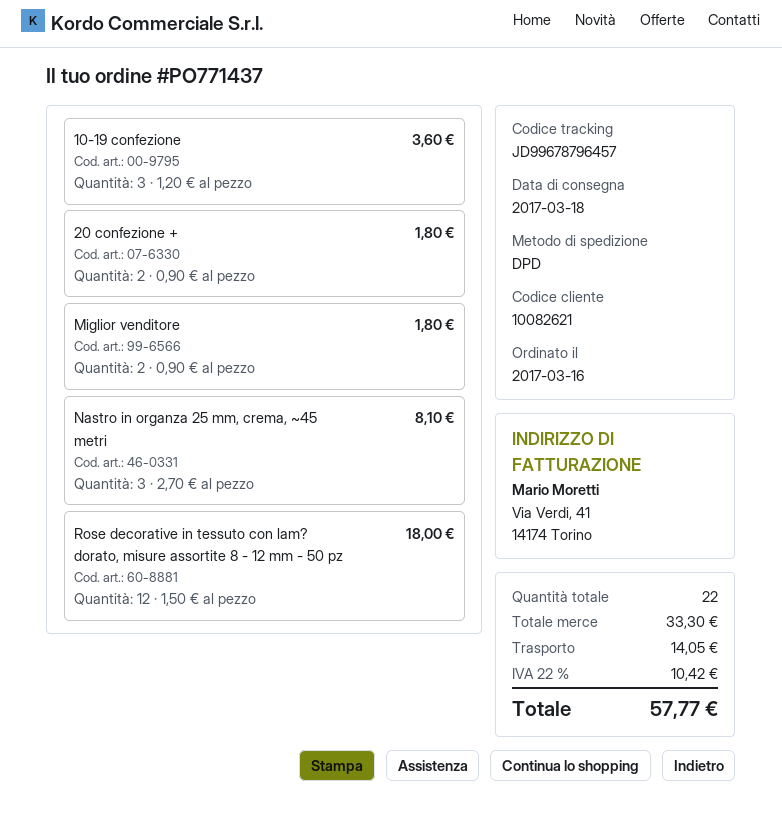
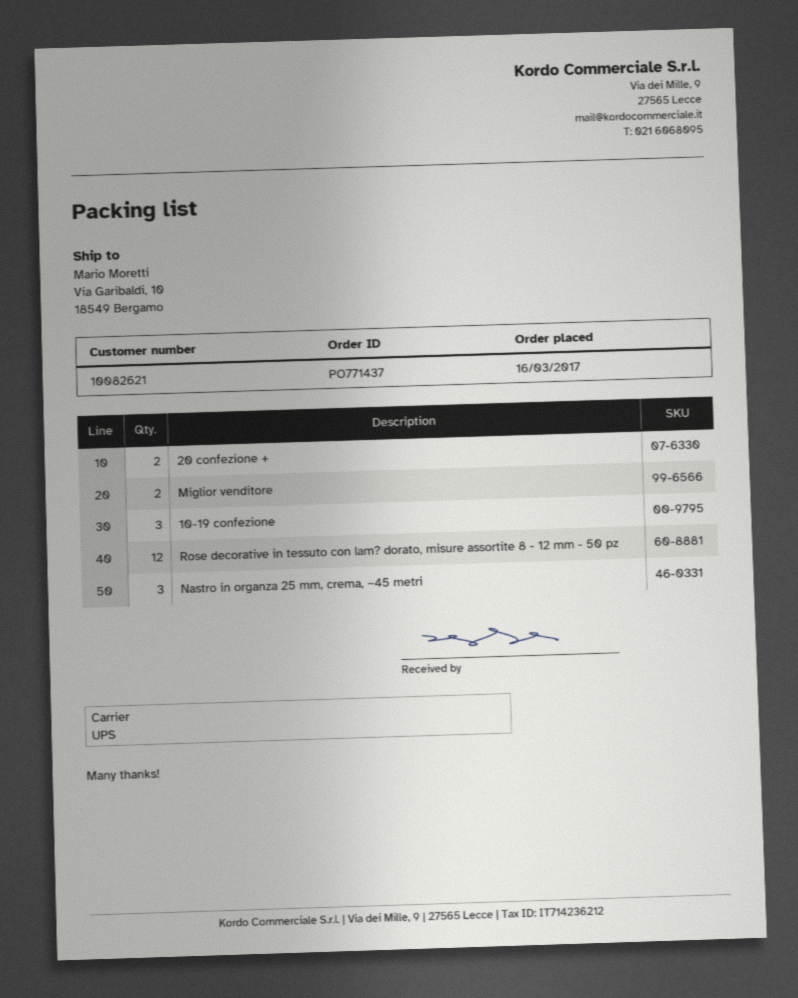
shipping method: DPD -> UPS

